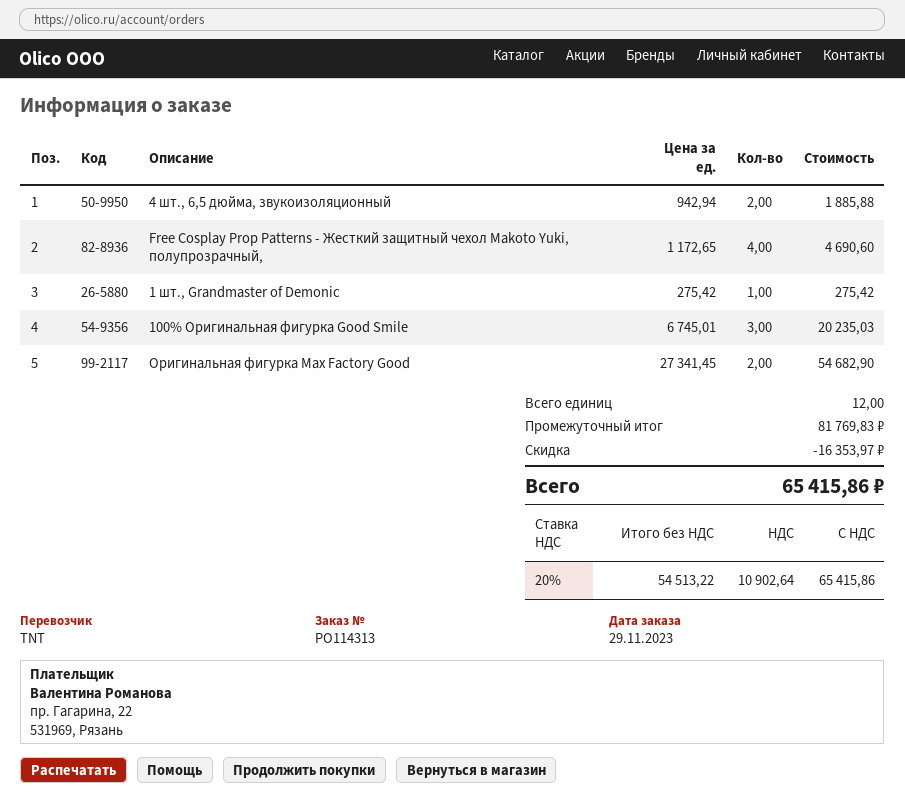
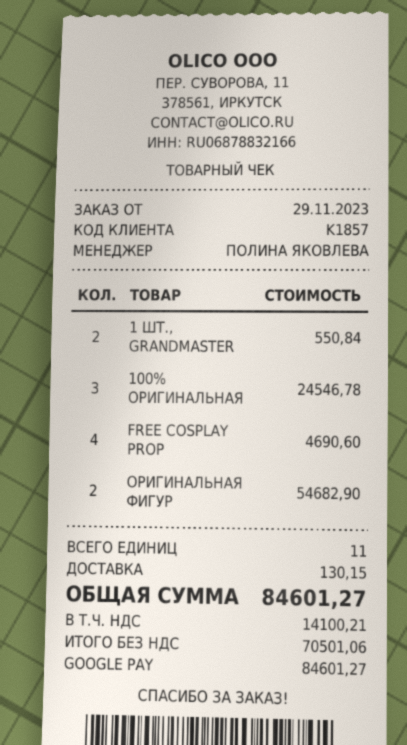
4 шт., 6,5 дюйма, звукоизоляционный: 2 for 1885.88 -> none
1 шт., Grandmaster of Demonic: 1 for 275.42 -> 2 for 550.84
100% Оригинальная фигурка Good Smile: 3 for 20235.03 -> 3 for 24546.78
total quantity: 12 -> 11
discount: 16353.97 -> none
shipping: none -> 130.15
net: 54513.22 -> 70501.06
tax: 10902.64 -> 14100.21
total: 65415.86 -> 84601.27

